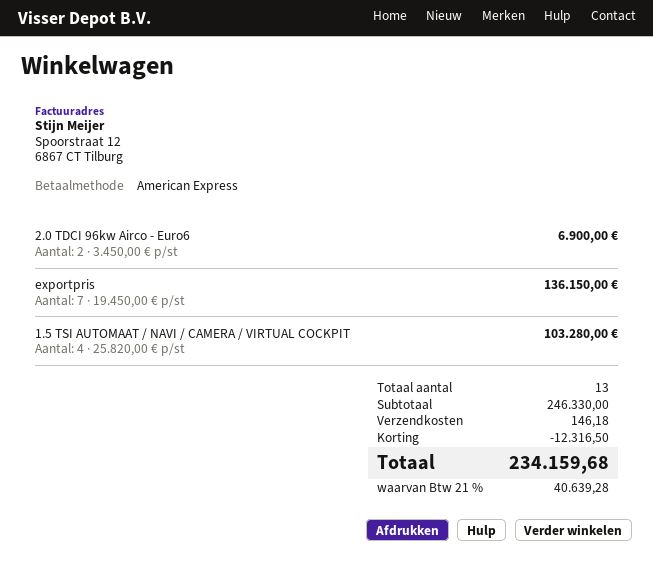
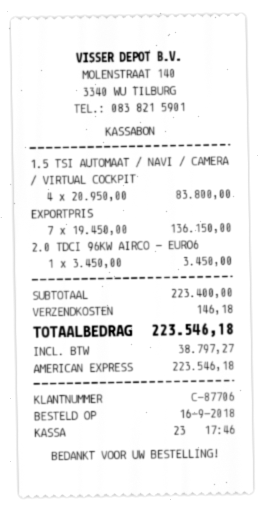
2.0 TDCI 96kw Airco - Euro6: 2 x 3450.00 = 6900.00 -> 1 x 3450.00 = 3450.00
1.5 TSI AUTOMAAT / NAVI / CAMERA / VIRTUAL COCKPIT: 4 x 25820.00 = 103280.00 -> 4 x 20950.00 = 83800.00
subtotal: 246330.00 -> 223400.00
discount: 12316.50 -> none
tax: 40639.28 -> 38797.27
total: 234159.68 -> 223546.18

